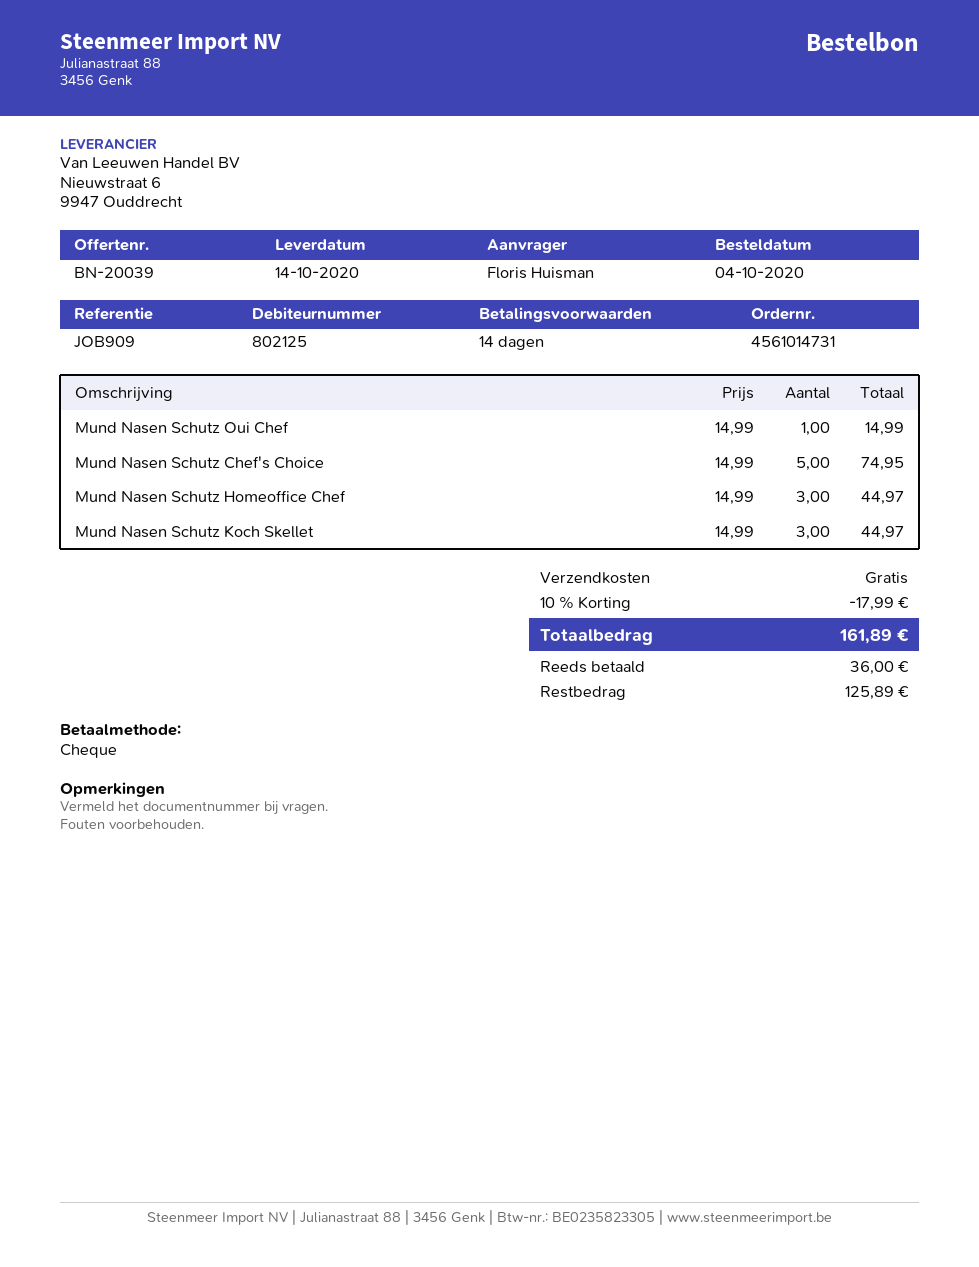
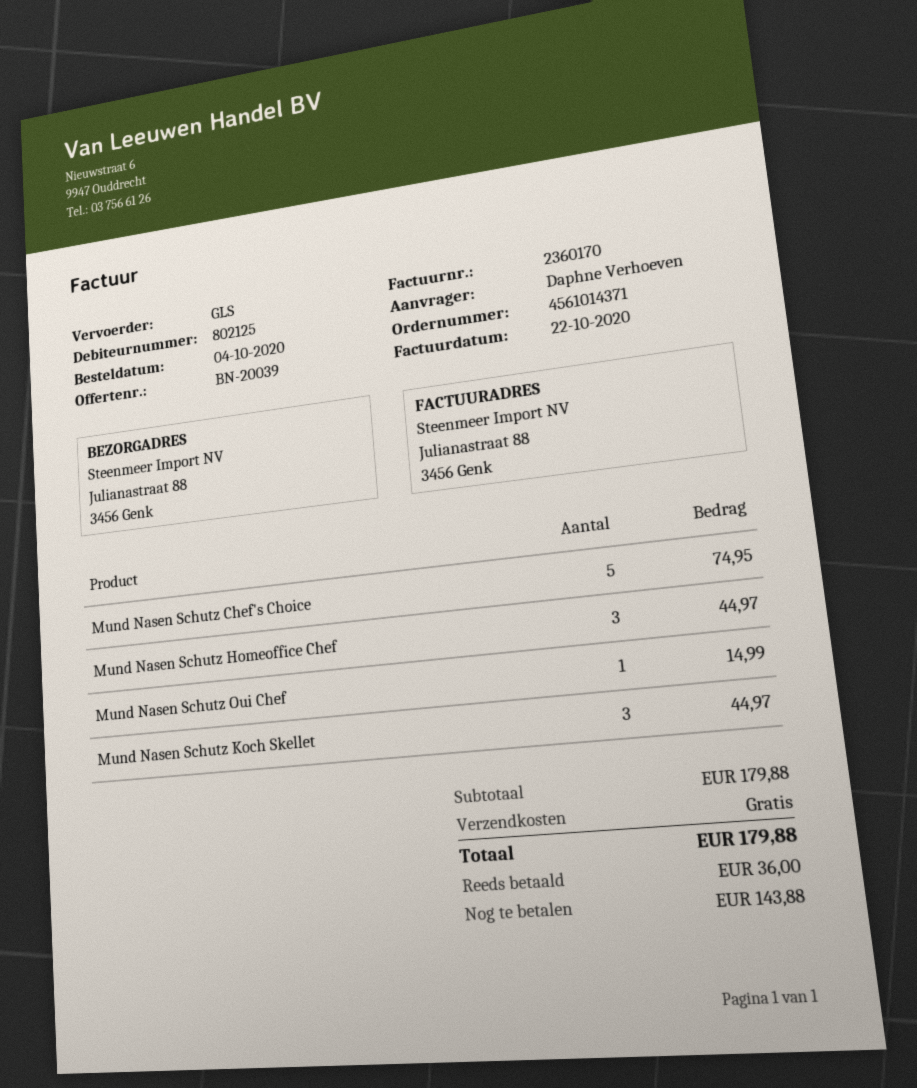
order number: 4561014731 -> 4561014371
ordered by: Floris Huisman -> Daphne Verhoeven
discount: 10% = 17.99 -> none
total: 161.89 -> 179.88
balance: 125.89 -> 143.88

